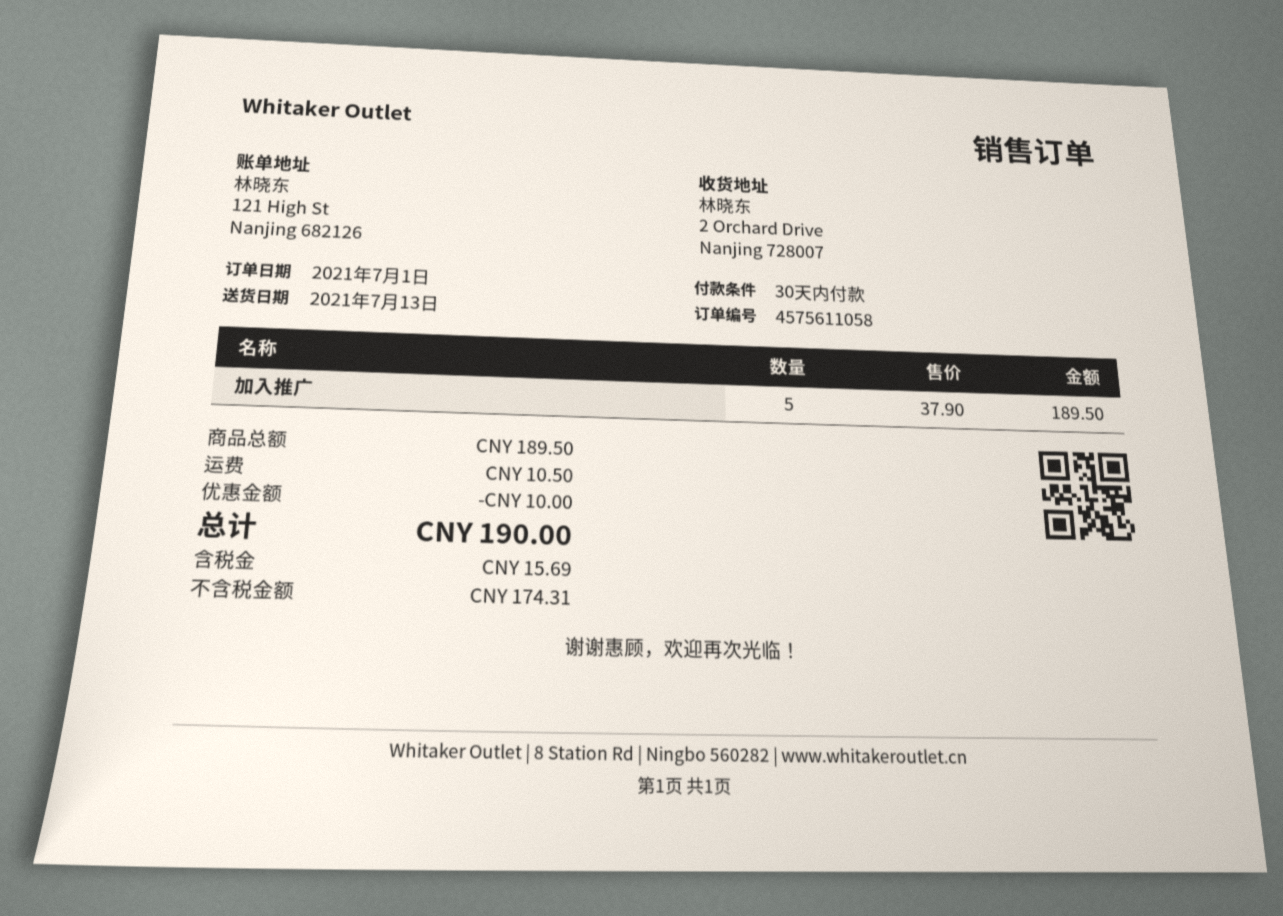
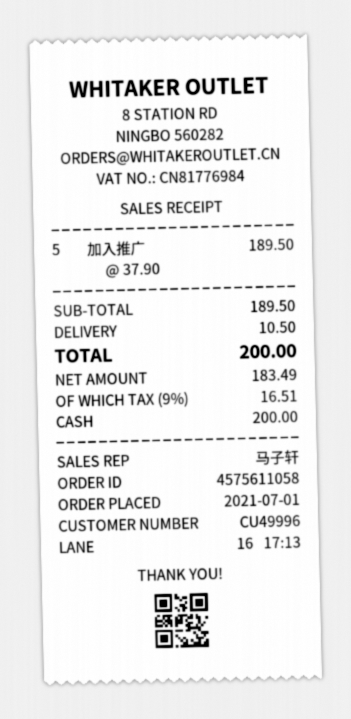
discount: 10.00 -> none
net: 174.31 -> 183.49
tax: 15.69 -> 16.51
total: 190.00 -> 200.00

